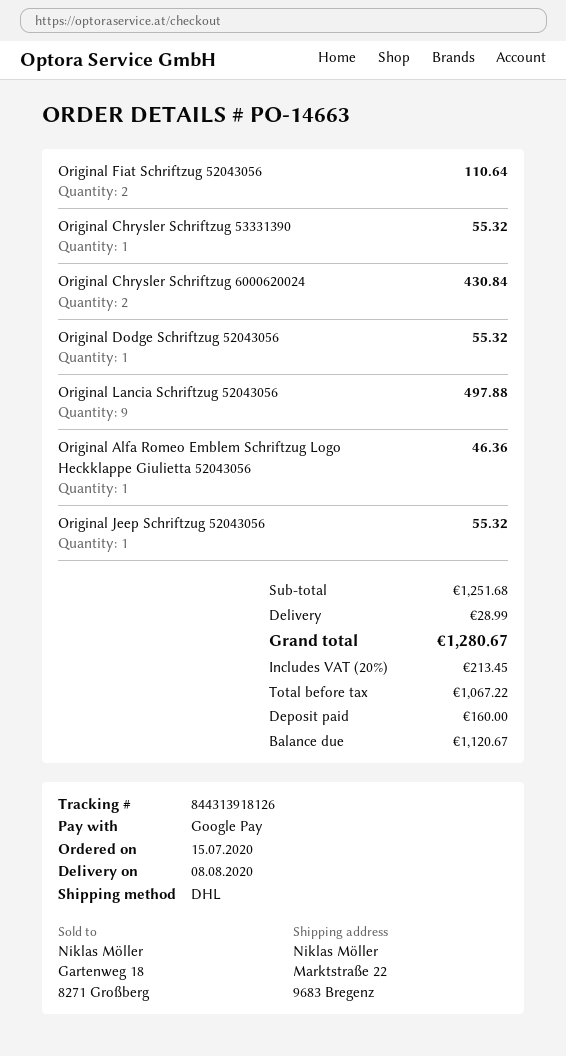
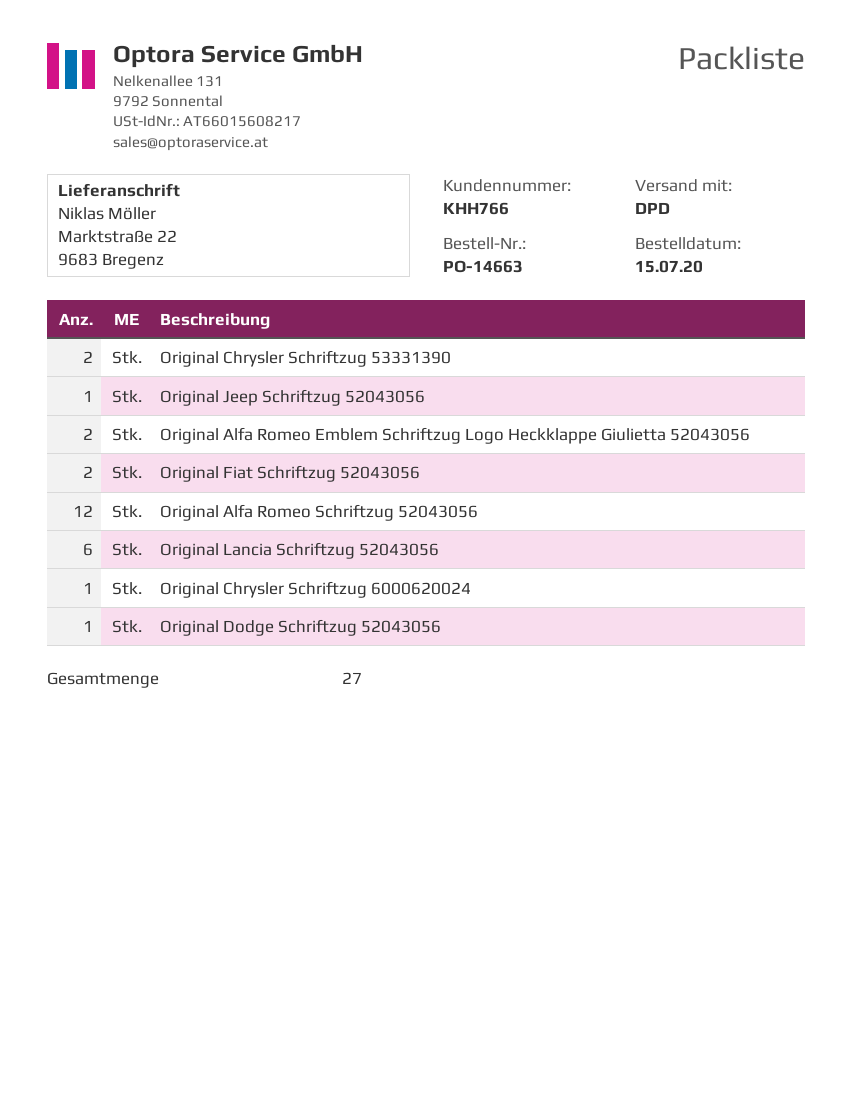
shipping method: DHL -> DPD
Original Chrysler Schriftzug 53331390: 1 -> 2
Original Chrysler Schriftzug 6000620024: 2 -> 1
Original Lancia Schriftzug 52043056: 9 -> 6
Original Alfa Romeo Emblem Schriftzug Logo Heckklappe Giulietta 52043056: 1 -> 2
Original Alfa Romeo Schriftzug 52043056: none -> 12

